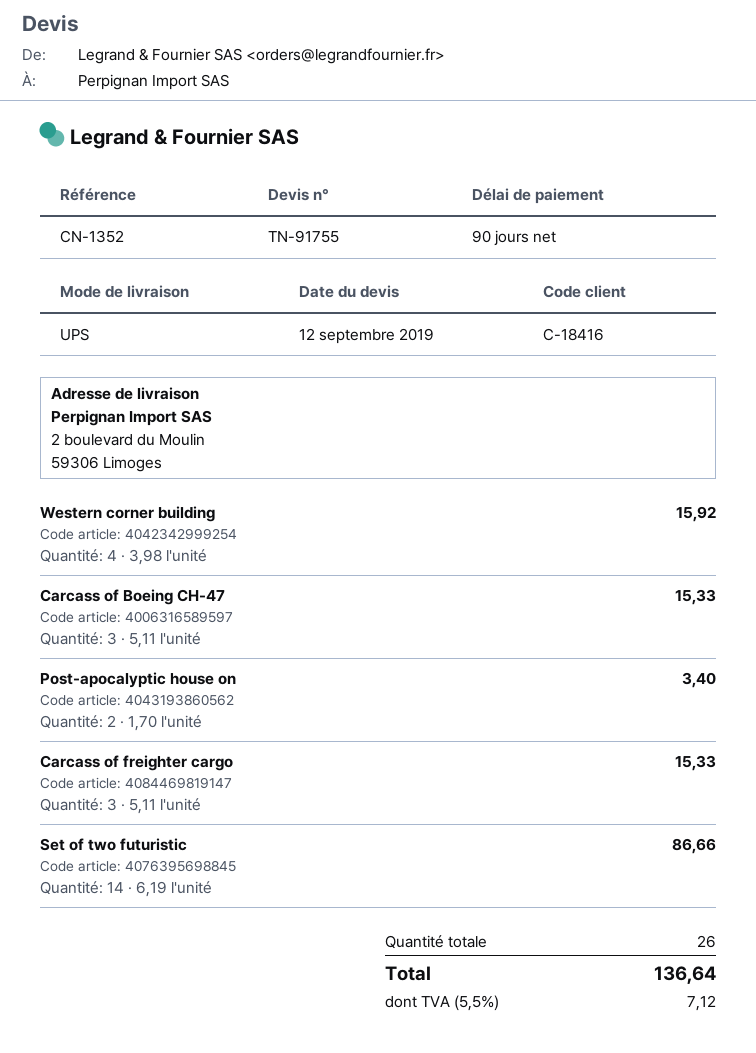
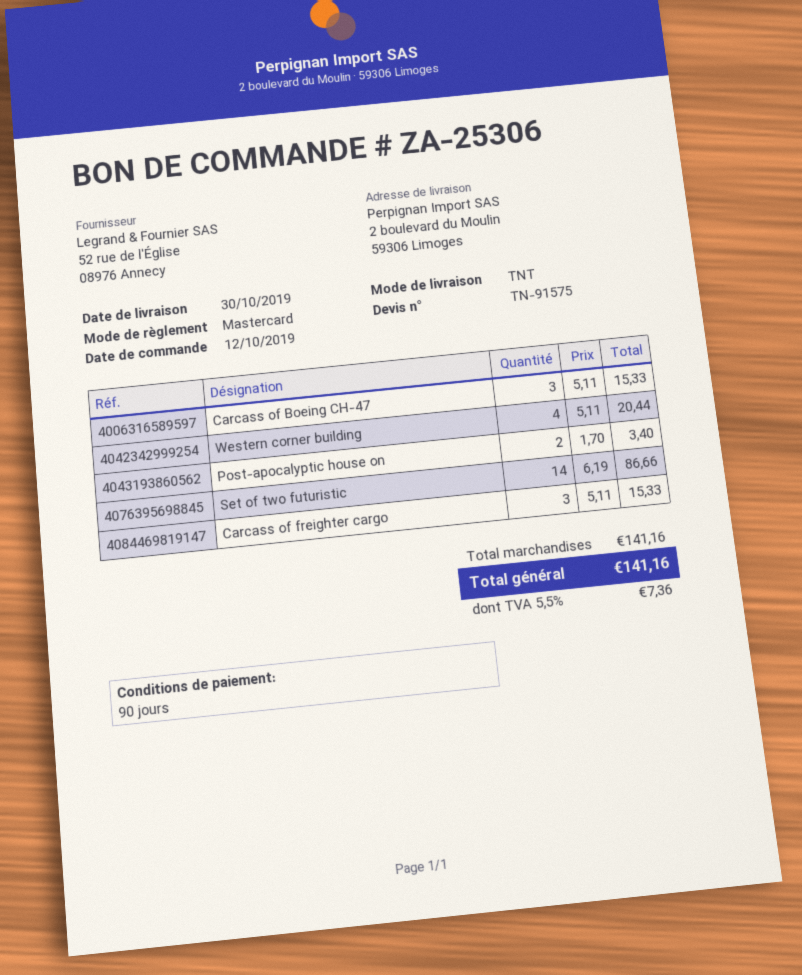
quote number: TN-91755 -> TN-91575
shipping method: UPS -> TNT
Western corner building: 4 x 3.98 = 15.92 -> 4 x 5.11 = 20.44
tax: 5.5% = 7.12 -> 5.5% = 7.36
total: 136.64 -> 141.16

